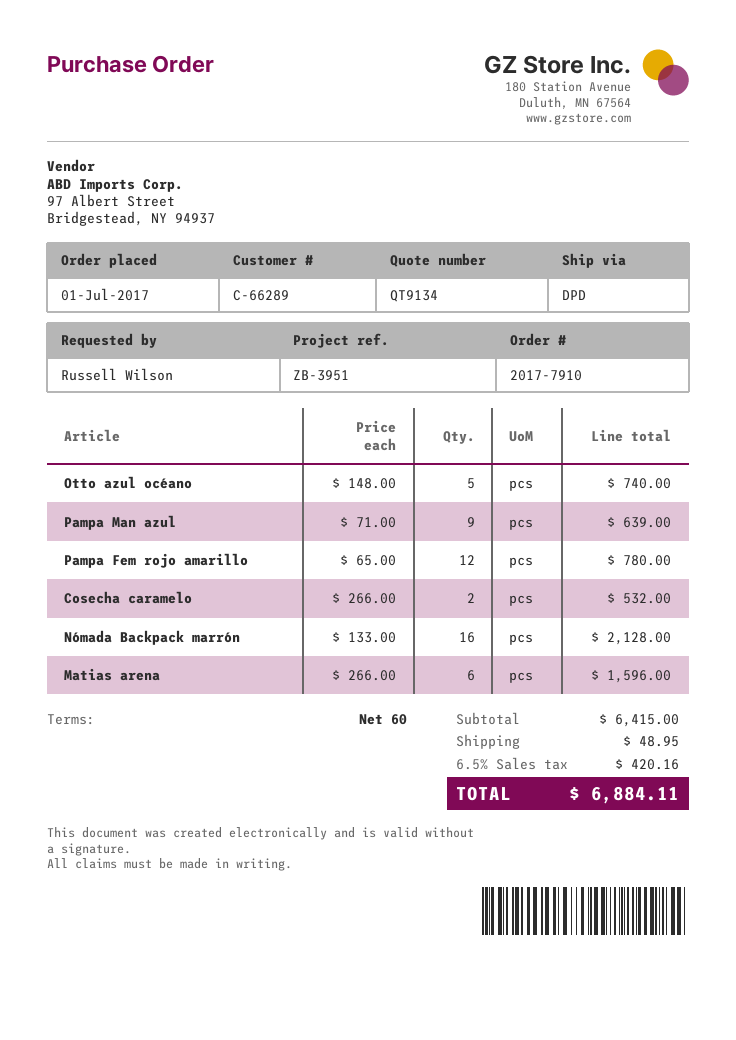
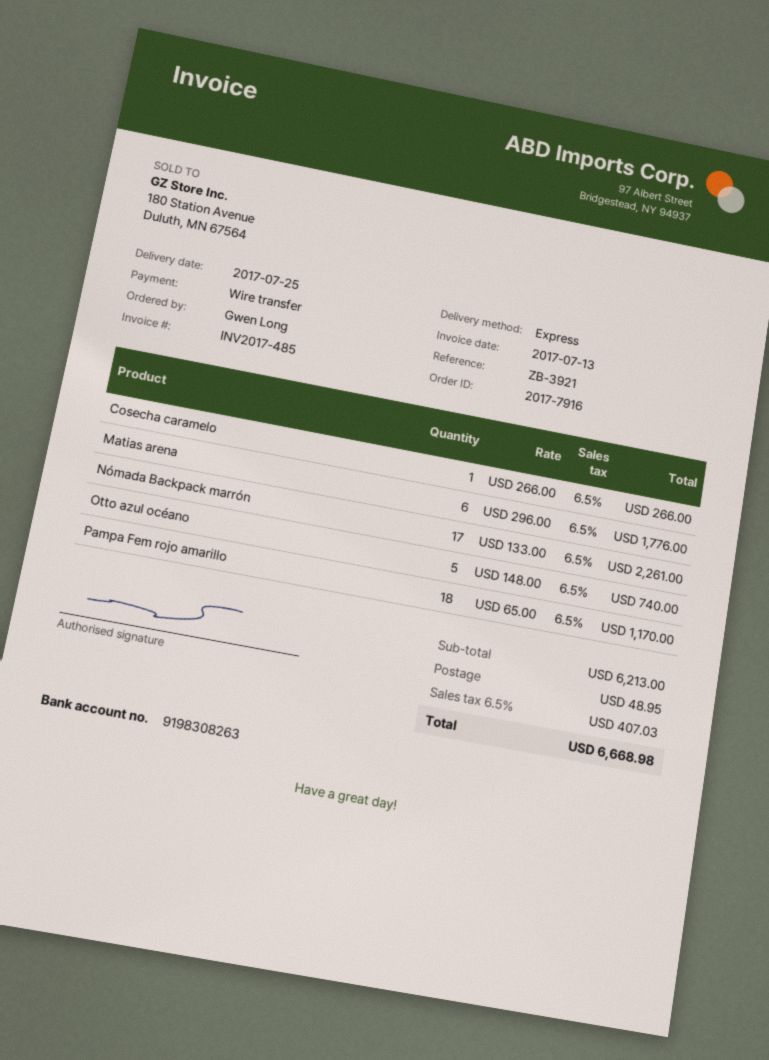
order number: 2017-7910 -> 2017-7916
reference: ZB-3951 -> ZB-3921
ordered by: Russell Wilson -> Gwen Long
shipping method: DPD -> express
Pampa Man azul: 9 x 71.00 = 639.00 -> none
Pampa Fem rojo amarillo: 12 x 65.00 = 780.00 -> 18 x 65.00 = 1170.00
Cosecha caramelo: 2 x 266.00 = 532.00 -> 1 x 266.00 = 266.00
Nómada Backpack marrón: 16 x 133.00 = 2128.00 -> 17 x 133.00 = 2261.00
Matias arena: 6 x 266.00 = 1596.00 -> 6 x 296.00 = 1776.00
subtotal: 6415.00 -> 6213.00
tax: 6.5% = 420.16 -> 6.5% = 407.03
total: 6884.11 -> 6668.98

